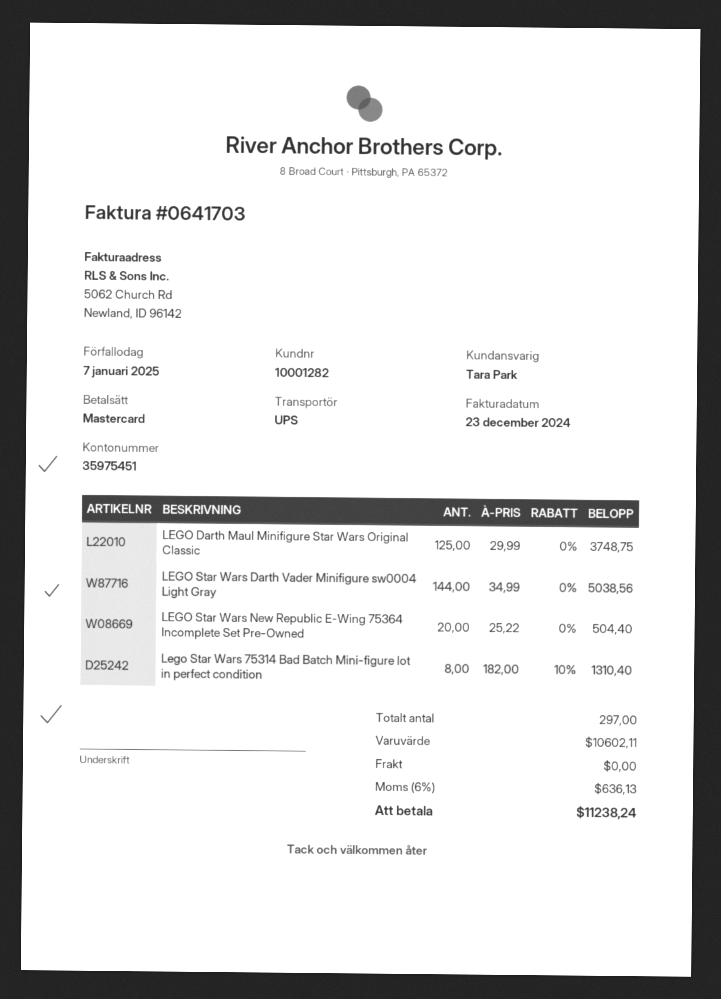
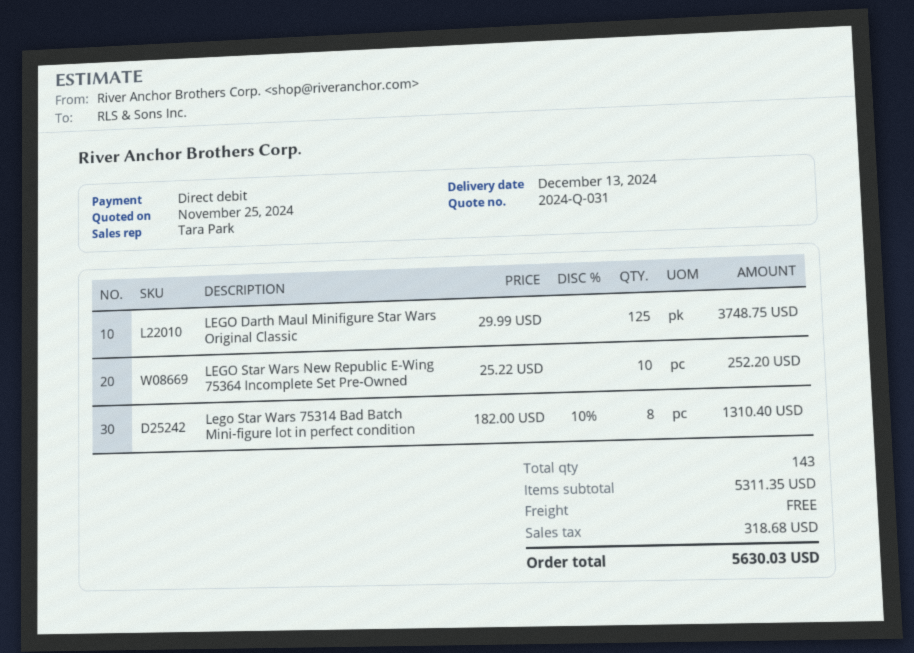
payment method: Mastercard -> direct debit
LEGO Star Wars Darth Vader Minifigure sw0004 Light Gray: 144 x 34.99 = 5038.56 -> none
LEGO Star Wars New Republic E-Wing 75364 Incomplete Set Pre-Owned: 20 x 25.22 = 504.40 -> 10 x 25.22 = 252.20
total quantity: 297 -> 143
subtotal: 10602.11 -> 5311.35
tax: 636.13 -> 318.68
total: 11238.24 -> 5630.03

